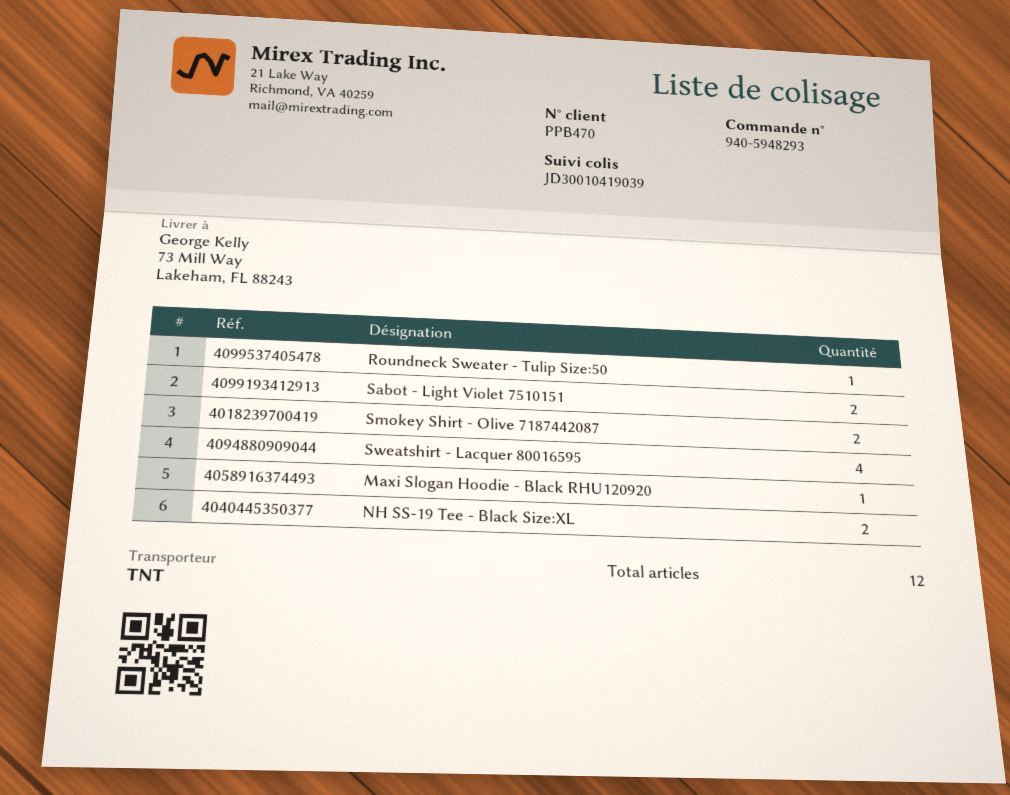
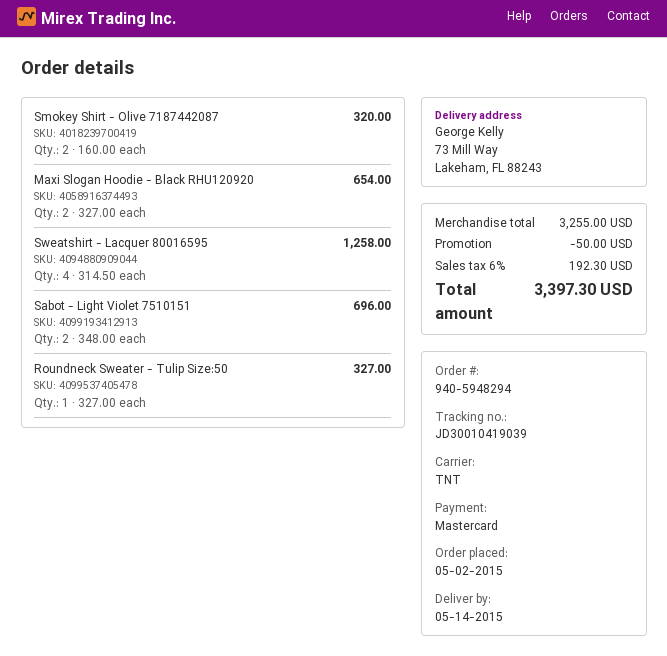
order number: 940-5948293 -> 940-5948294
Maxi Slogan Hoodie - Black RHU120920: 1 -> 2
NH SS-19 Tee - Black Size:XL: 2 -> none

